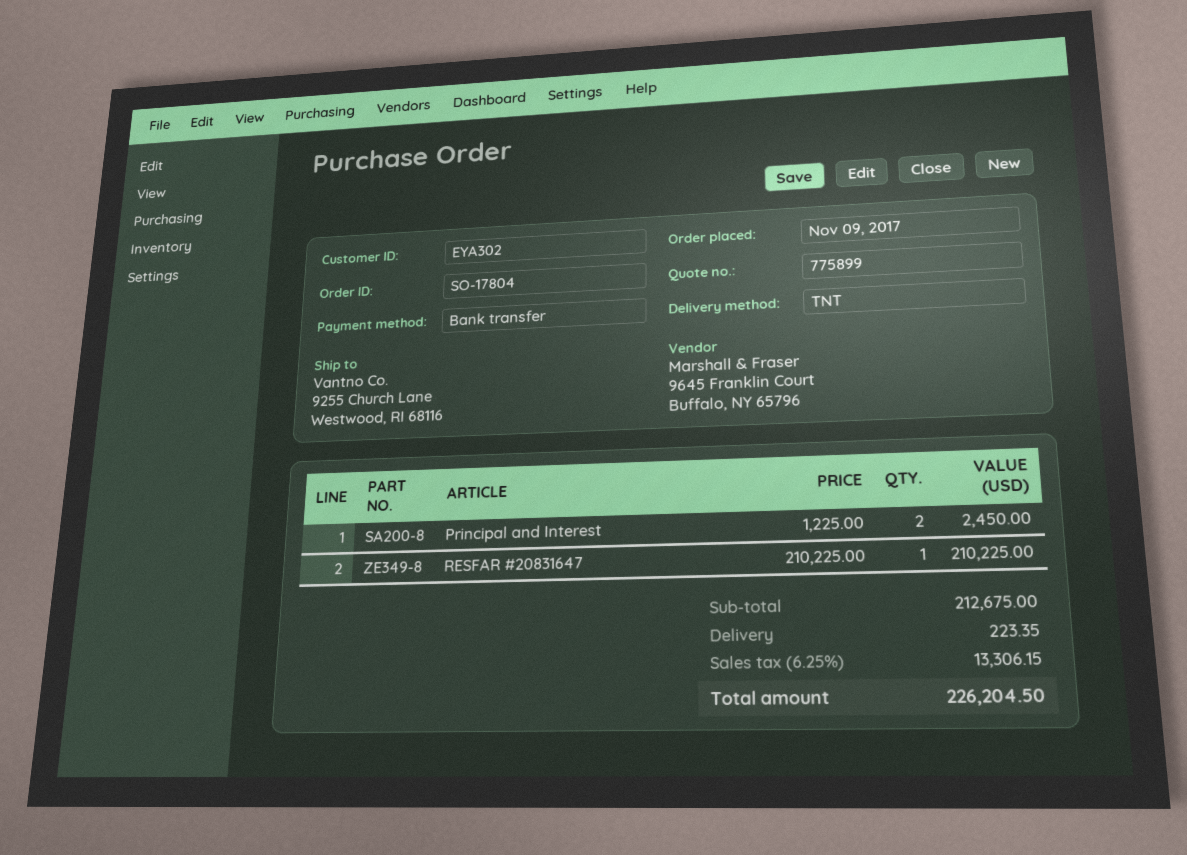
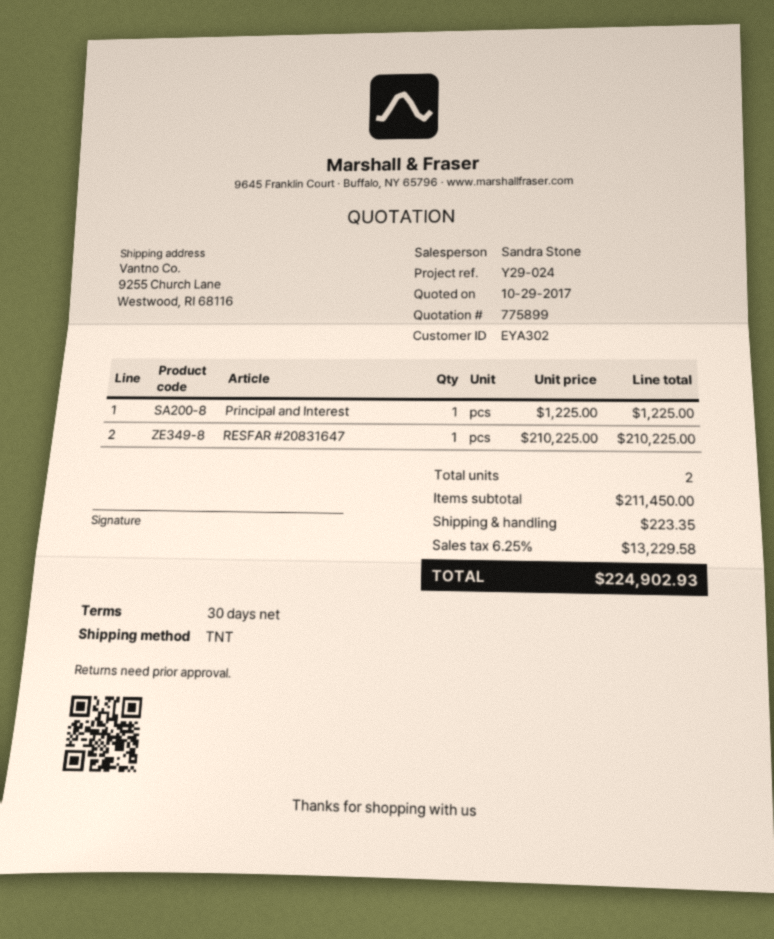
Principal and Interest: 2 x 1225.00 = 2450.00 -> 1 x 1225.00 = 1225.00
subtotal: 212675.00 -> 211450.00
tax: 6.25% = 13306.15 -> 6.25% = 13229.58
total: 226204.50 -> 224902.93

